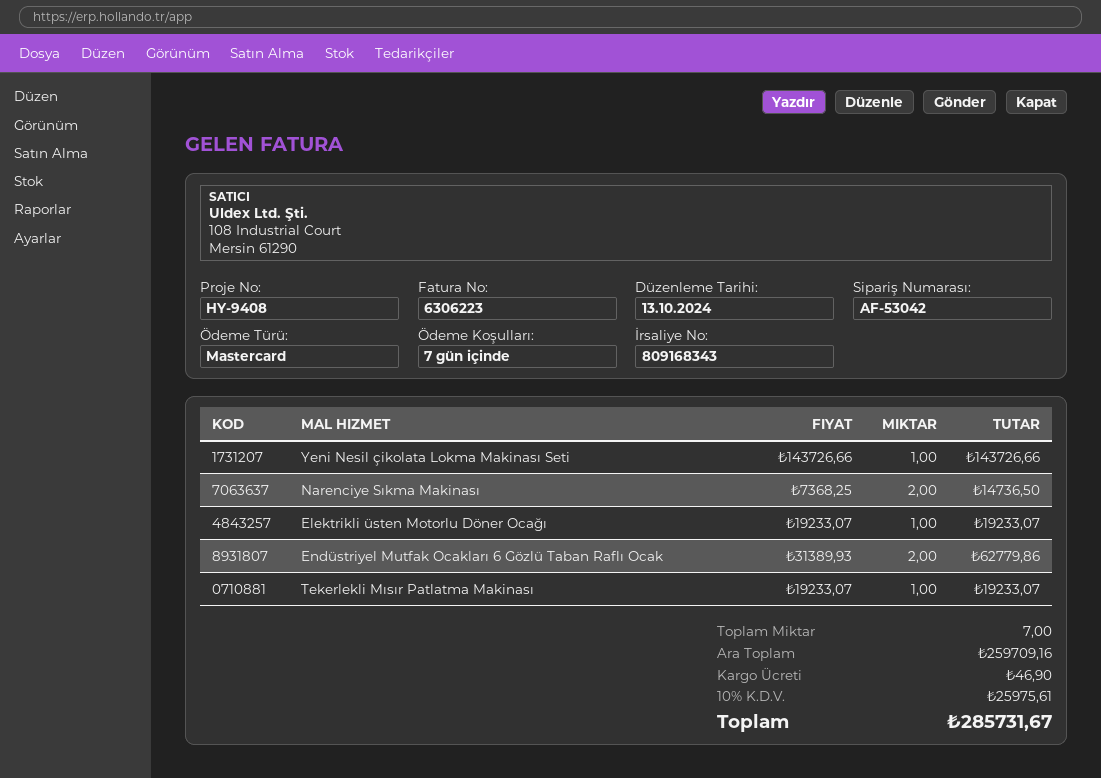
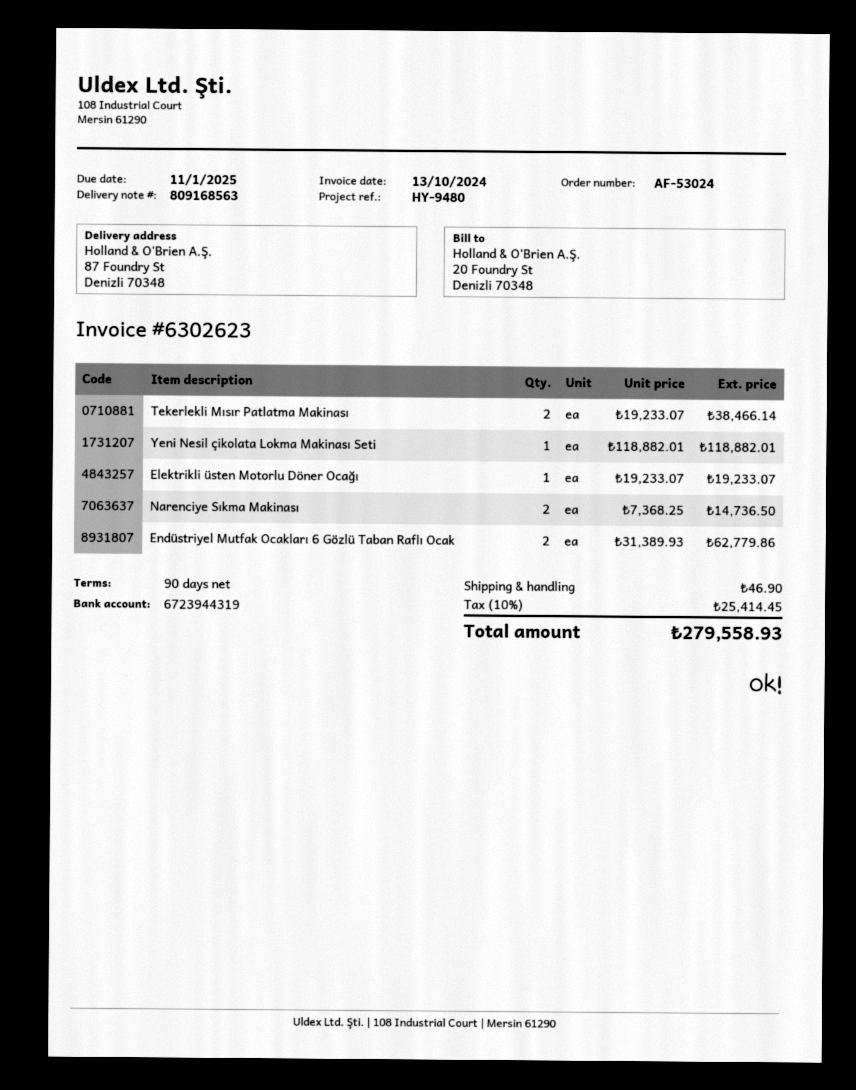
order number: AF-53042 -> AF-53024
delivery note number: 809168343 -> 809168563
invoice number: 6306223 -> 6302623
payment terms: 7 days -> 90 days
reference: HY-9408 -> HY-9480
Yeni Nesil çikolata Lokma Makinası Seti: 1 x 143726.66 = 143726.66 -> 1 x 118882.01 = 118882.01
Tekerlekli Mısır Patlatma Makinası: 1 x 19233.07 = 19233.07 -> 2 x 19233.07 = 38466.14
tax: 10% = 25975.61 -> 10% = 25414.45
total: 285731.67 -> 279558.93

